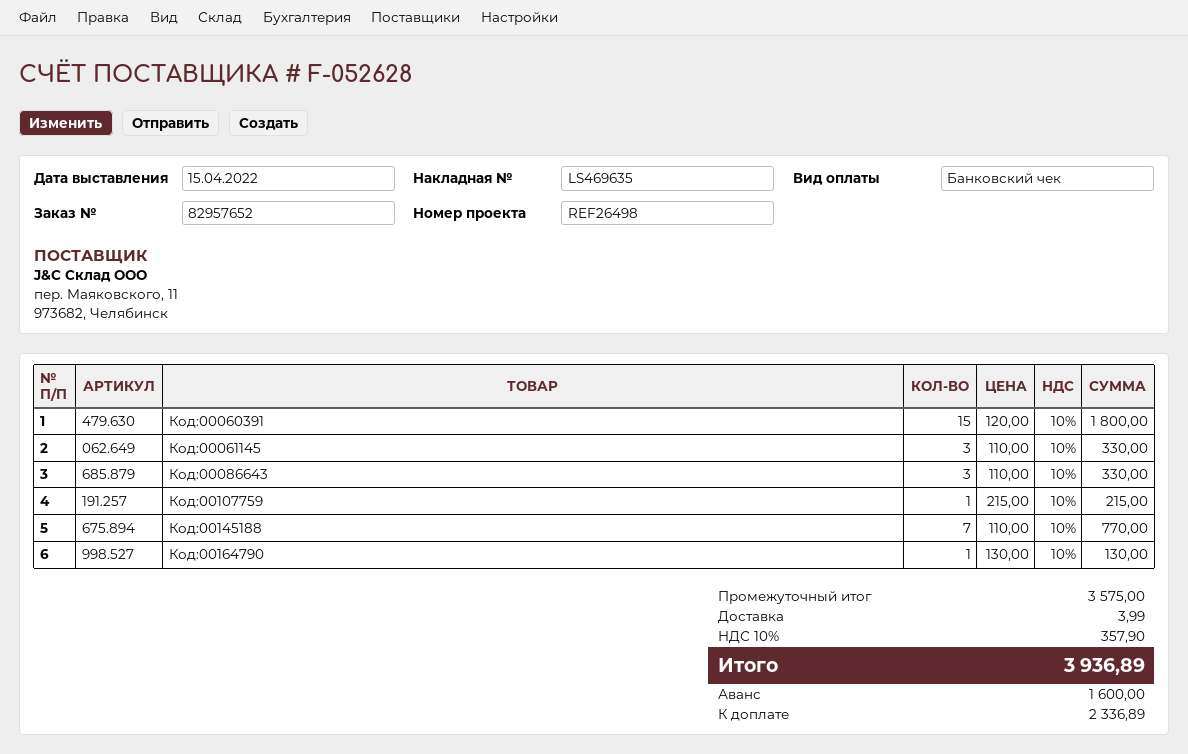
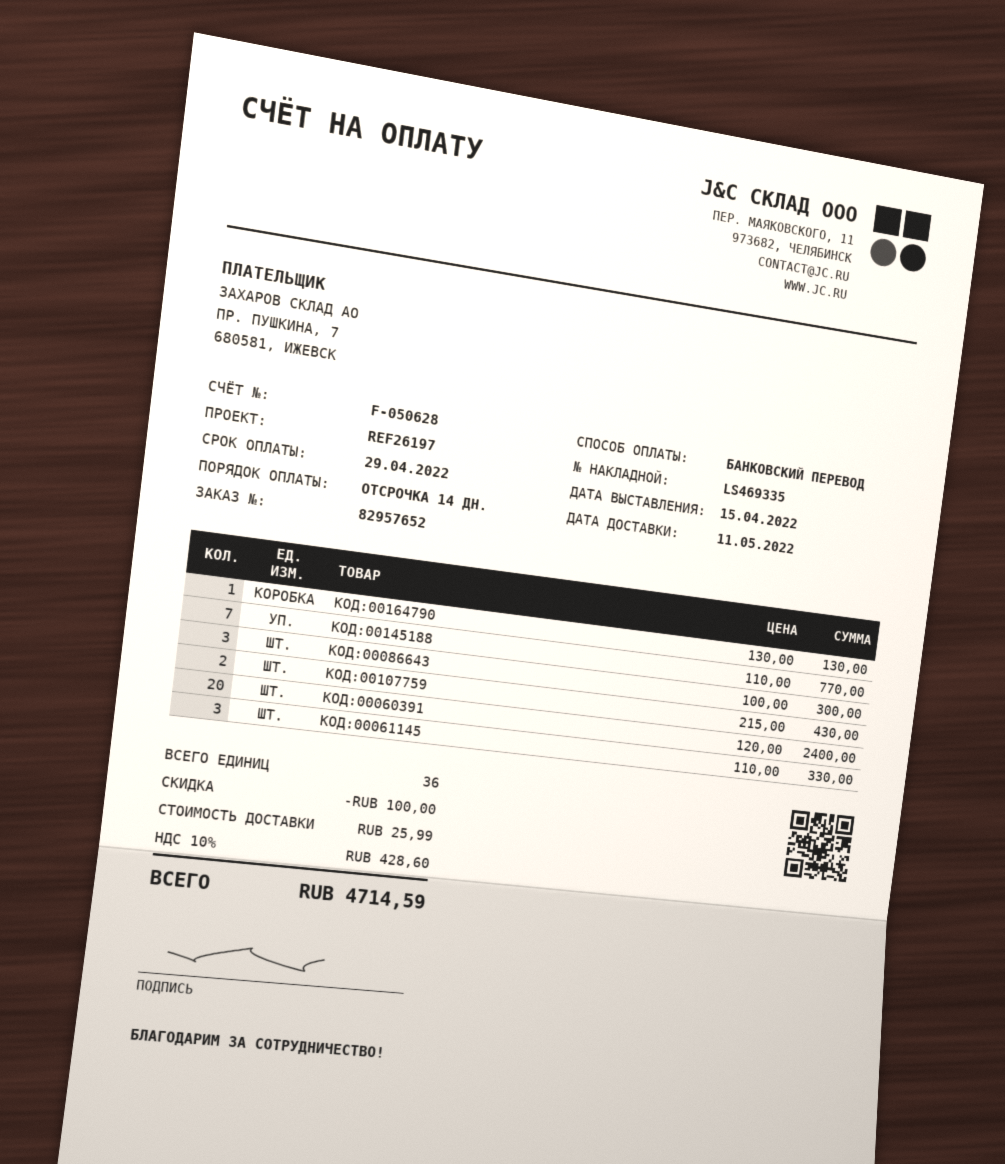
delivery note number: LS469635 -> LS469335
invoice number: F-052628 -> F-050628
reference: REF26498 -> REF26197
payment method: cheque -> bank transfer
Код:00060391: 15 x 120.00 = 1800.00 -> 20 x 120.00 = 2400.00
Код:00086643: 3 x 110.00 = 330.00 -> 3 x 100.00 = 300.00
Код:00107759: 1 x 215.00 = 215.00 -> 2 x 215.00 = 430.00
discount: none -> 100.00
shipping: 3.99 -> 25.99
tax: 10% = 357.90 -> 10% = 428.60
total: 3936.89 -> 4714.59

